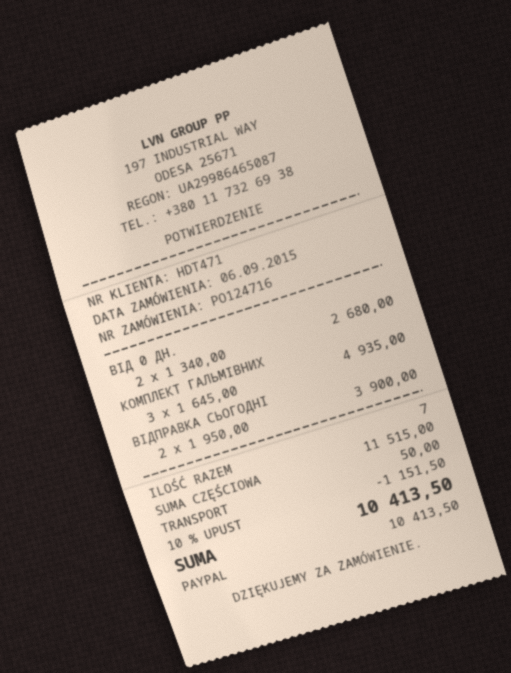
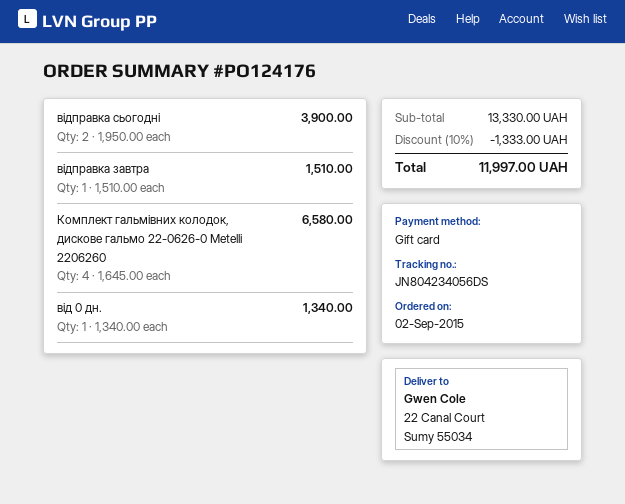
order number: PO124716 -> PO124176
order date: 2015-09-06 -> 2015-09-02
payment method: PayPal -> gift card
ВІД 0 ДН.: 2 x 1340.00 = 2680.00 -> 1 x 1340.00 = 1340.00
КОМПЛЕКТ ГАЛЬМІВНИХ: 3 x 1645.00 = 4935.00 -> 4 x 1645.00 = 6580.00
відправка завтра: none -> 1 x 1510.00 = 1510.00
subtotal: 11515.00 -> 13330.00
discount: 10% = 1151.50 -> 10% = 1333.00
shipping: 50.00 -> none
total: 10413.50 -> 11997.00

